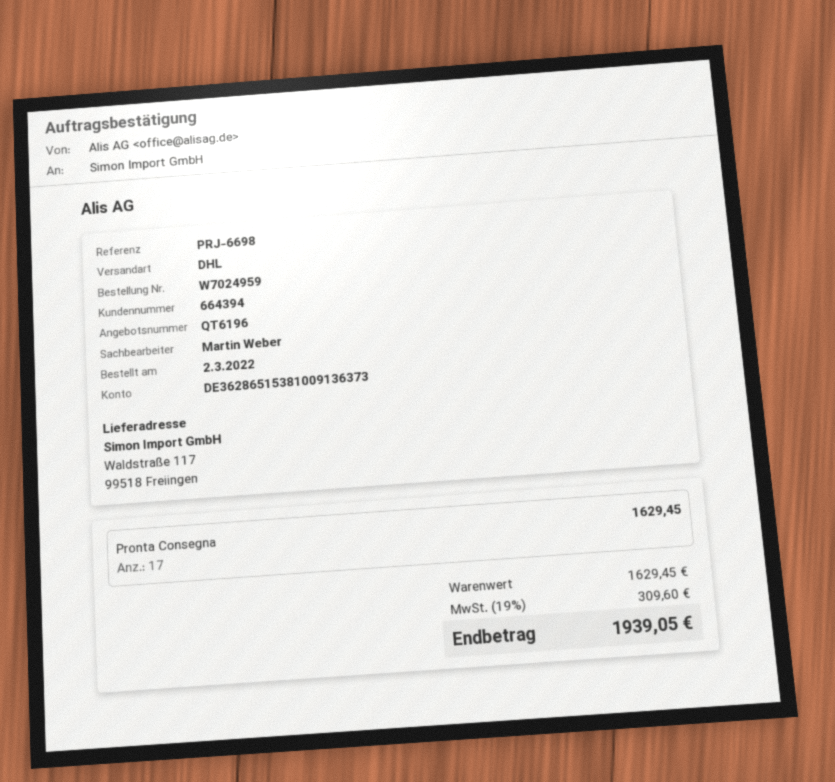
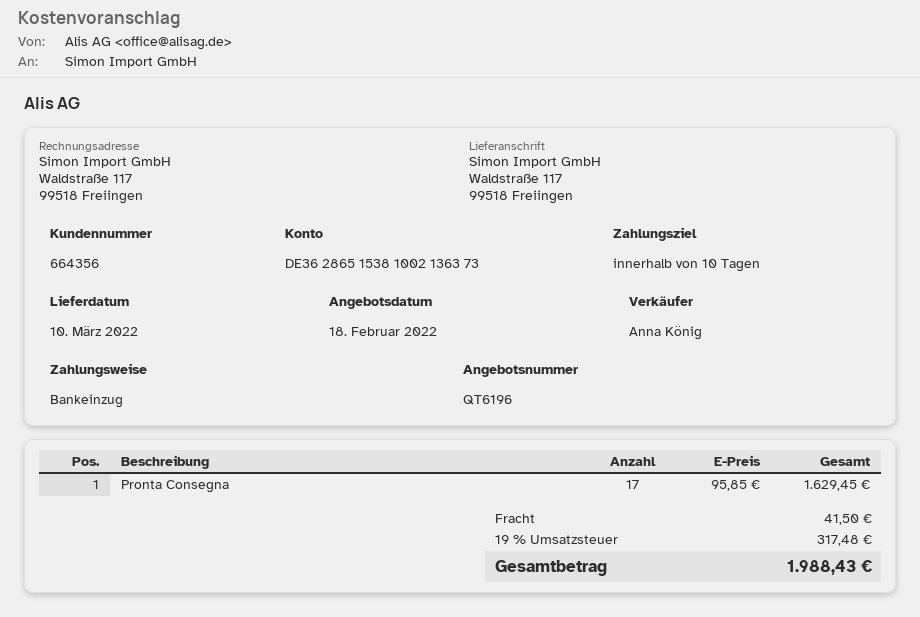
customer number: 664394 -> 664356
sales rep: Martin Weber -> Anna König
bank account: DE36286515381009136373 -> DE36286515381002136373
shipping: none -> 41.50
tax: 19% = 309.60 -> 19% = 317.48
total: 1939.05 -> 1988.43

